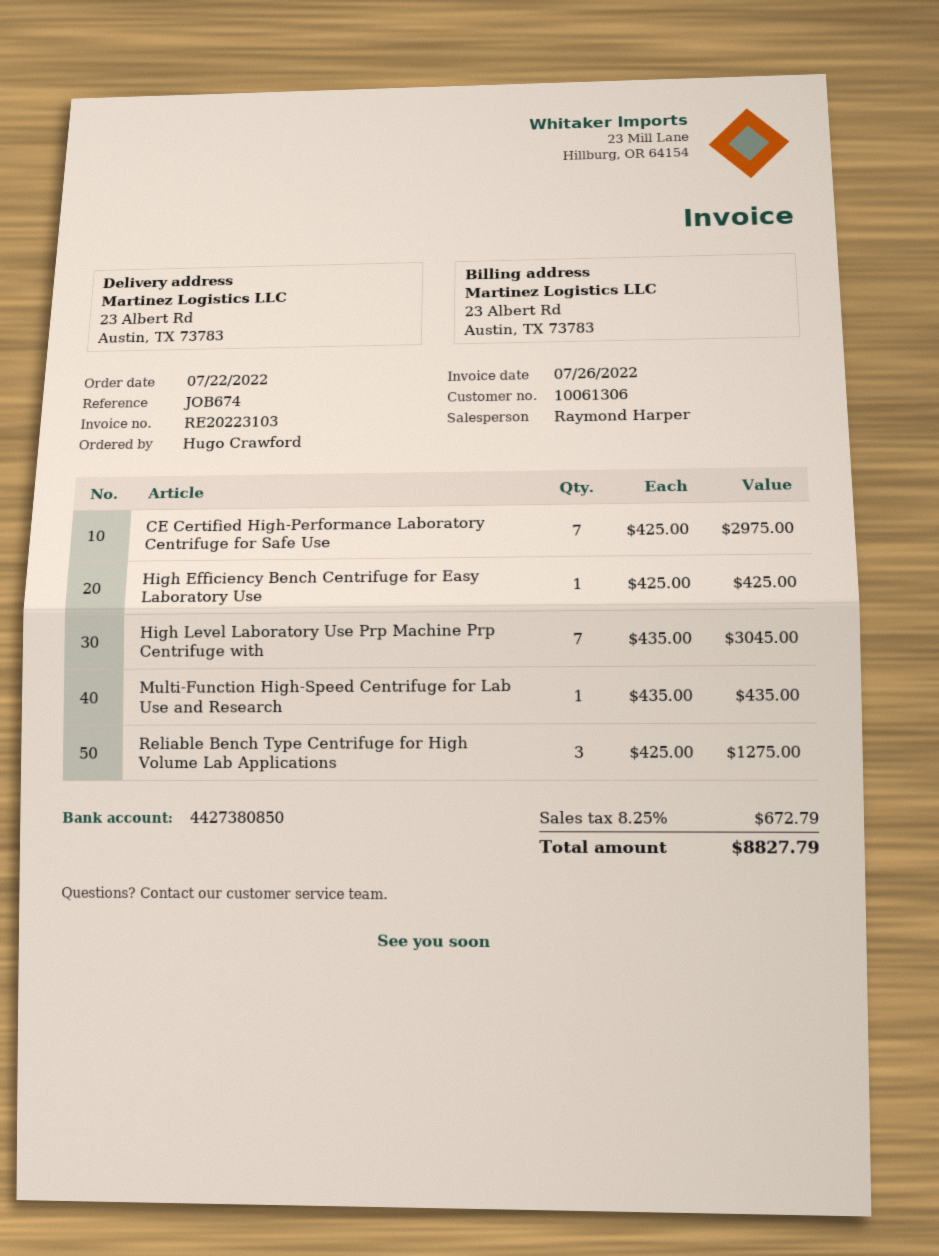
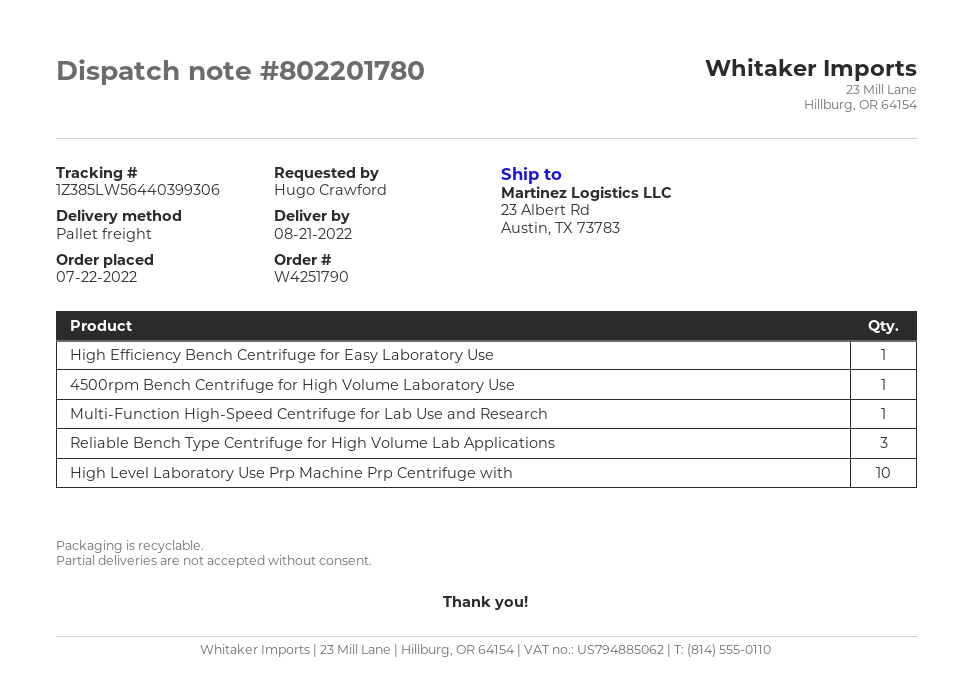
CE Certified High-Performance Laboratory Centrifuge for Safe Use: 7 -> none
High Level Laboratory Use Prp Machine Prp Centrifuge with: 7 -> 10
4500rpm Bench Centrifuge for High Volume Laboratory Use: none -> 1

